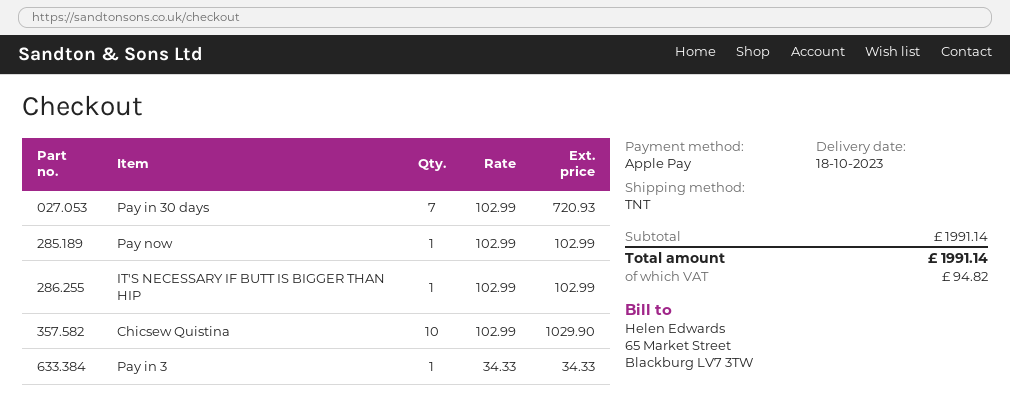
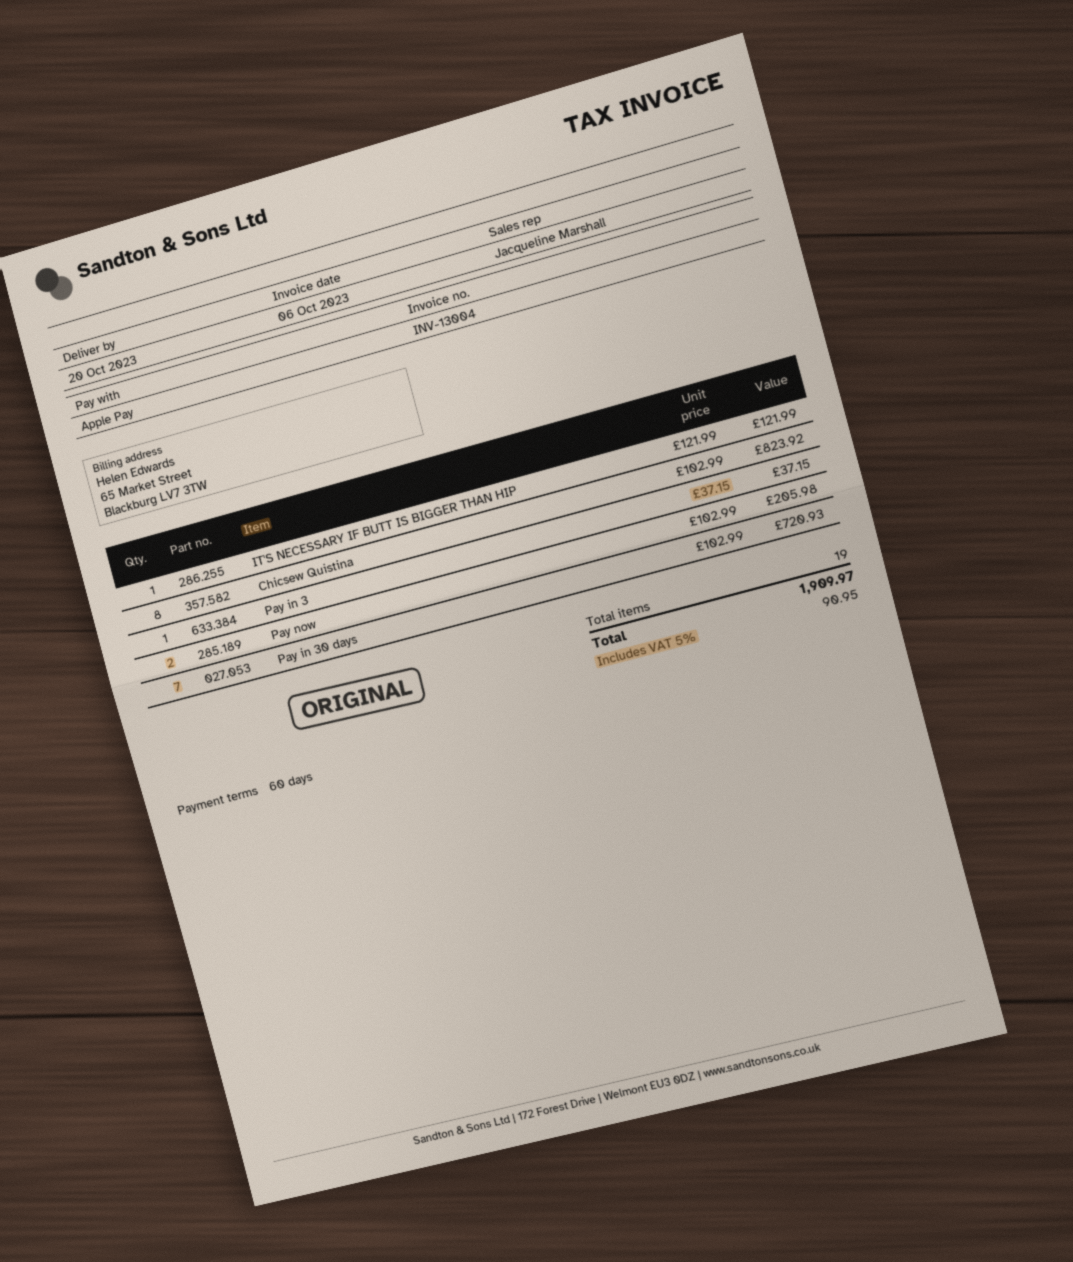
delivery date: 2023-10-18 -> 2023-10-20
Pay now: 1 x 102.99 = 102.99 -> 2 x 102.99 = 205.98
IT'S NECESSARY IF BUTT IS BIGGER THAN HIP: 1 x 102.99 = 102.99 -> 1 x 121.99 = 121.99
Chicsew Quistina: 10 x 102.99 = 1029.90 -> 8 x 102.99 = 823.92
Pay in 3: 1 x 34.33 = 34.33 -> 1 x 37.15 = 37.15
tax: 94.82 -> 90.95
total: 1991.14 -> 1909.97

